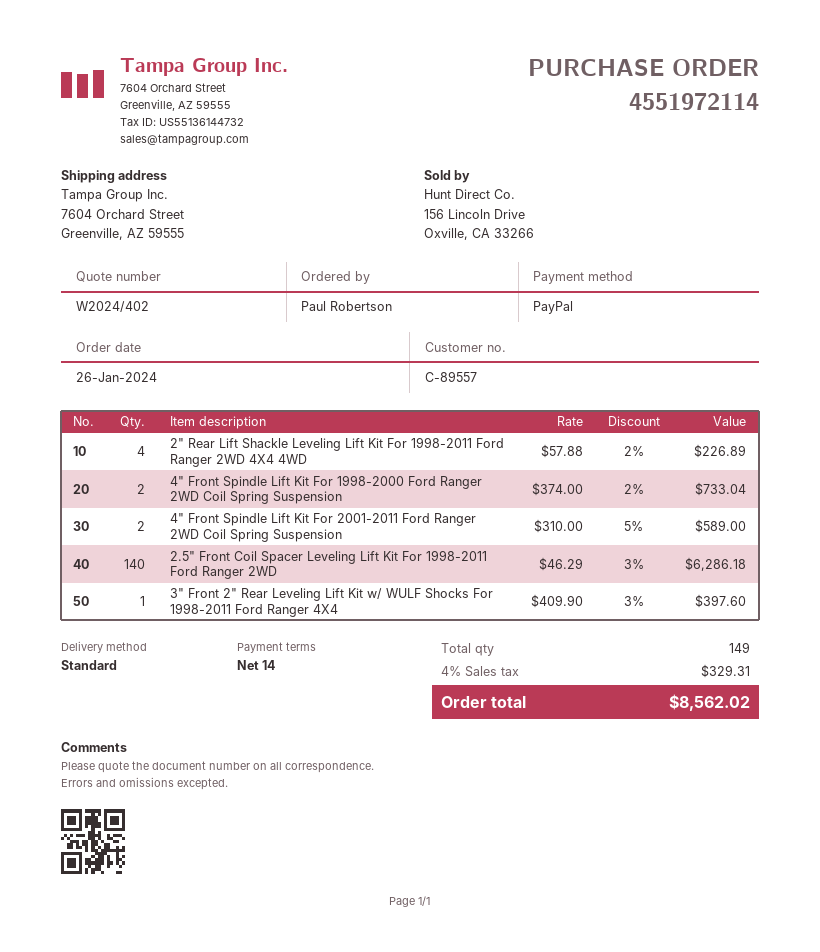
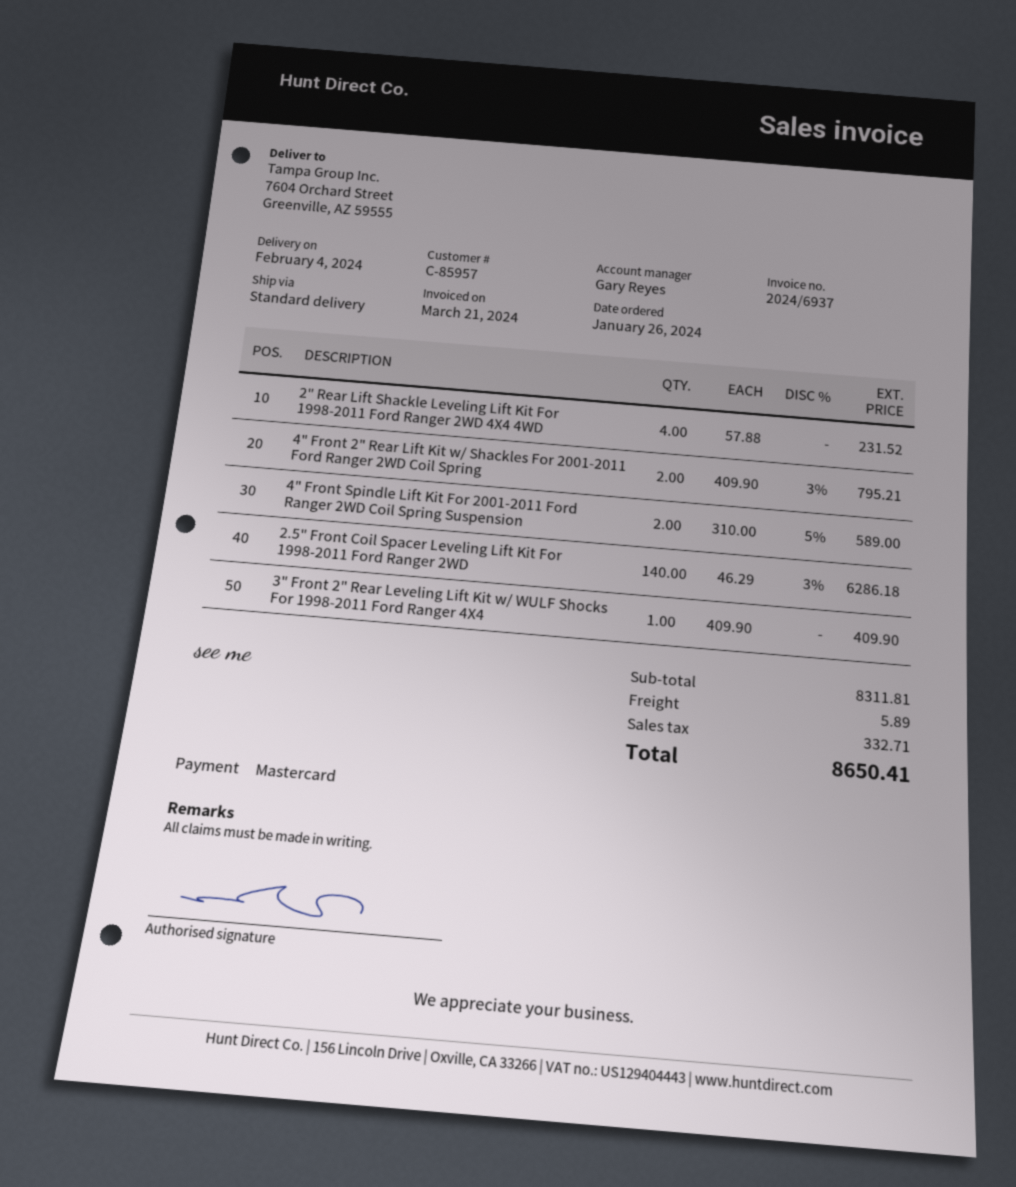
customer number: C-89557 -> C-85957
payment method: PayPal -> Mastercard
2" Rear Lift Shackle Leveling Lift Kit For 1998-2011 Ford Ranger 2WD 4X4 4WD: 4 x 57.88 - 2% = 226.89 -> 4 x 57.88 = 231.52
4" Front Spindle Lift Kit For 1998-2000 Ford Ranger 2WD Coil Spring Suspension: 2 x 374.00 - 2% = 733.04 -> none
3" Front 2" Rear Leveling Lift Kit w/ WULF Shocks For 1998-2011 Ford Ranger 4X4: 1 x 409.90 - 3% = 397.60 -> 1 x 409.90 = 409.90
4" Front 2" Rear Lift Kit w/ Shackles For 2001-2011 Ford Ranger 2WD Coil Spring: none -> 2 x 409.90 - 3% = 795.21
shipping: none -> 5.89
tax: 329.31 -> 332.71
total: 8562.02 -> 8650.41

